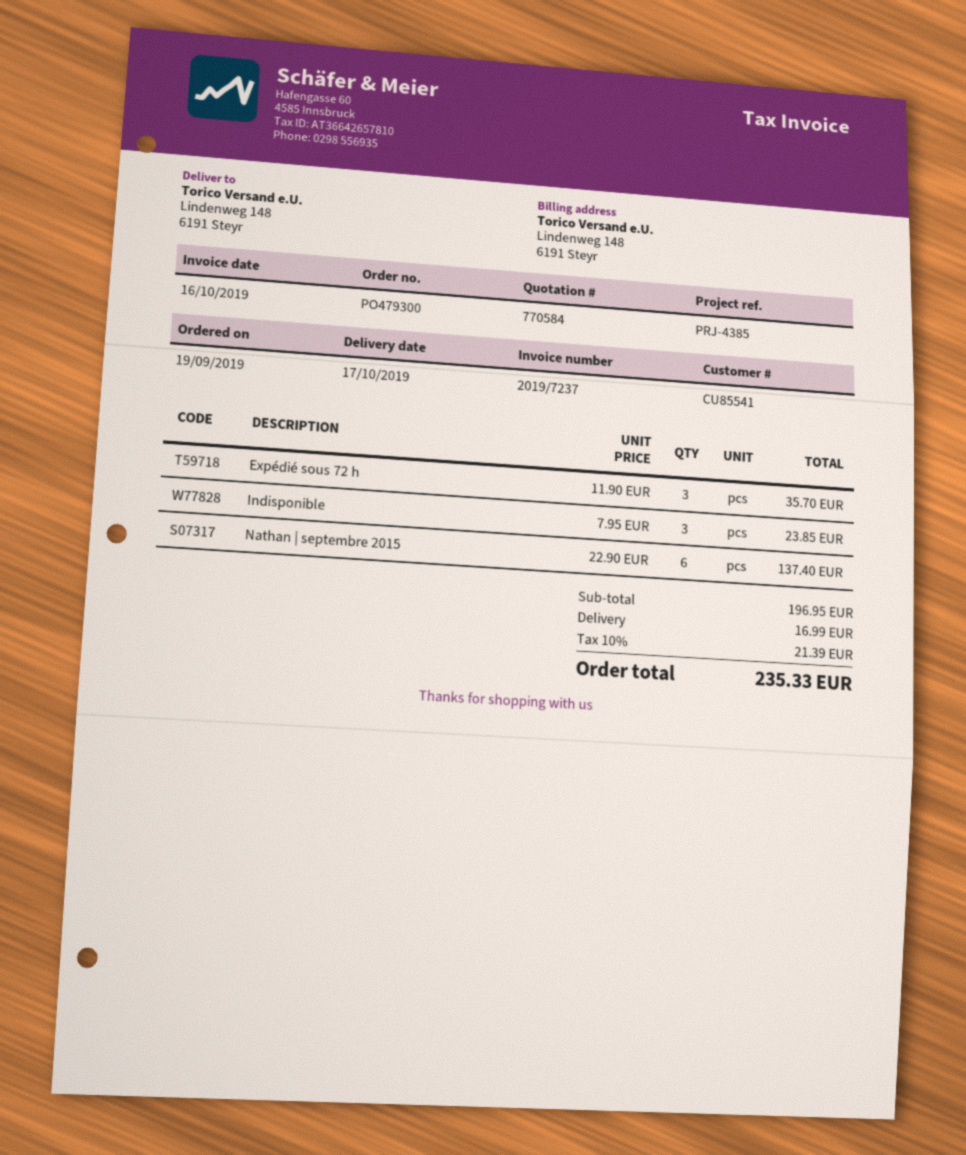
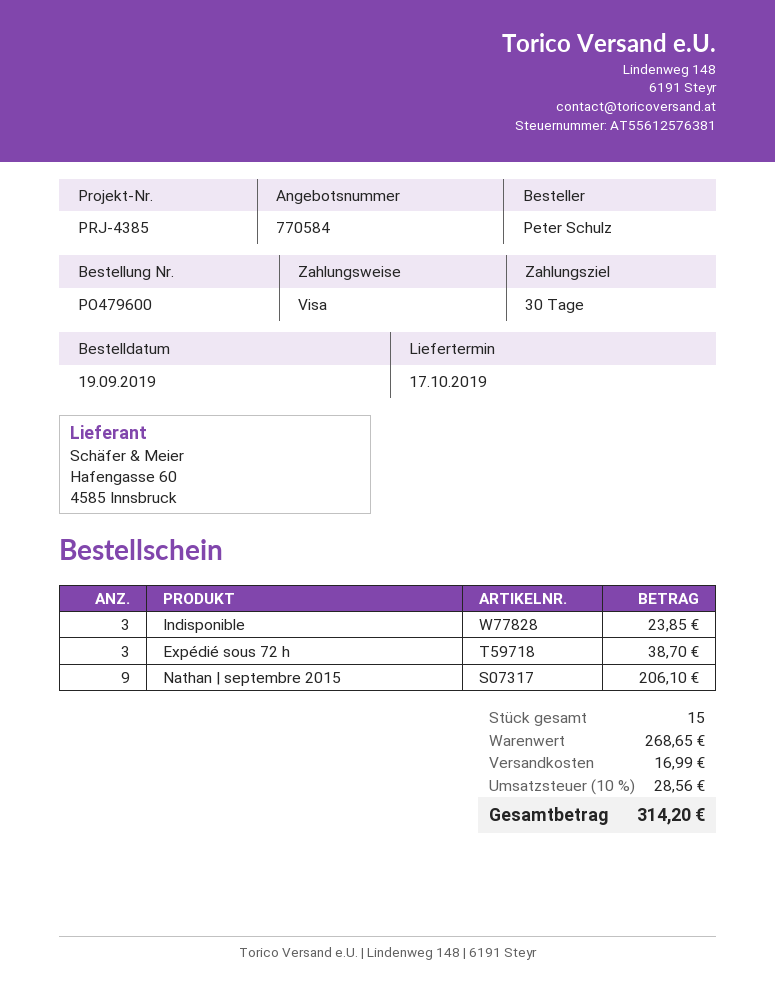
order number: PO479300 -> PO479600
Expédié sous 72 h: 3 for 35.70 -> 3 for 38.70
Nathan | septembre 2015: 6 for 137.40 -> 9 for 206.10
subtotal: 196.95 -> 268.65
tax: 10% = 21.39 -> 10% = 28.56
total: 235.33 -> 314.20

